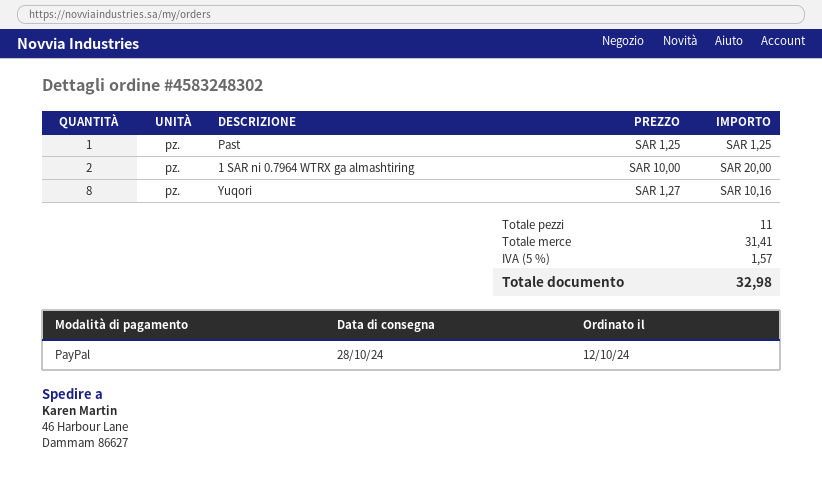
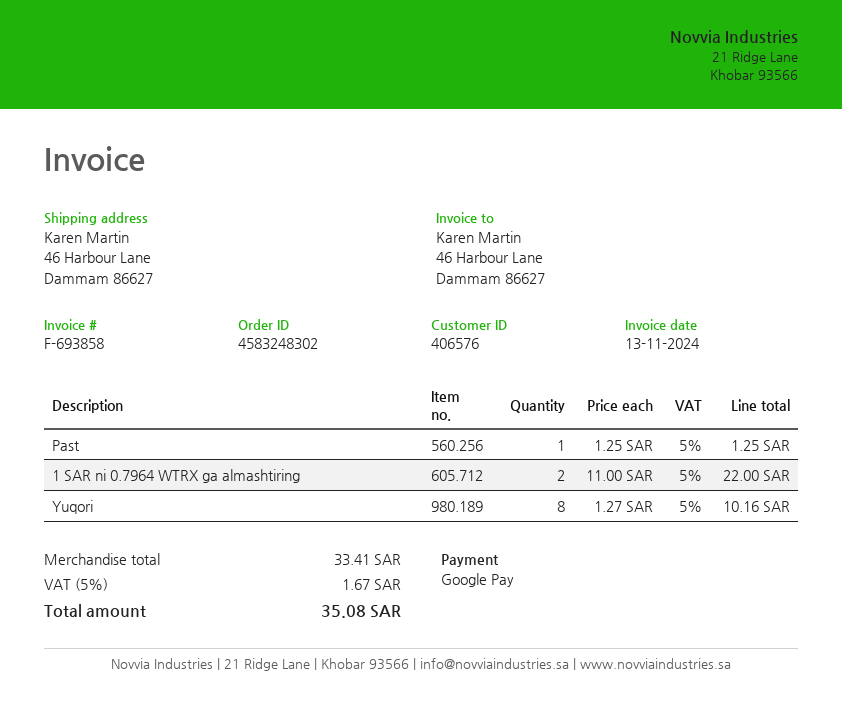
payment method: PayPal -> Google Pay
1 SAR ni 0.7964 WTRX ga almashtiring: 2 x 10.00 = 20.00 -> 2 x 11.00 = 22.00
subtotal: 31.41 -> 33.41
tax: 5% = 1.57 -> 5% = 1.67
total: 32.98 -> 35.08

